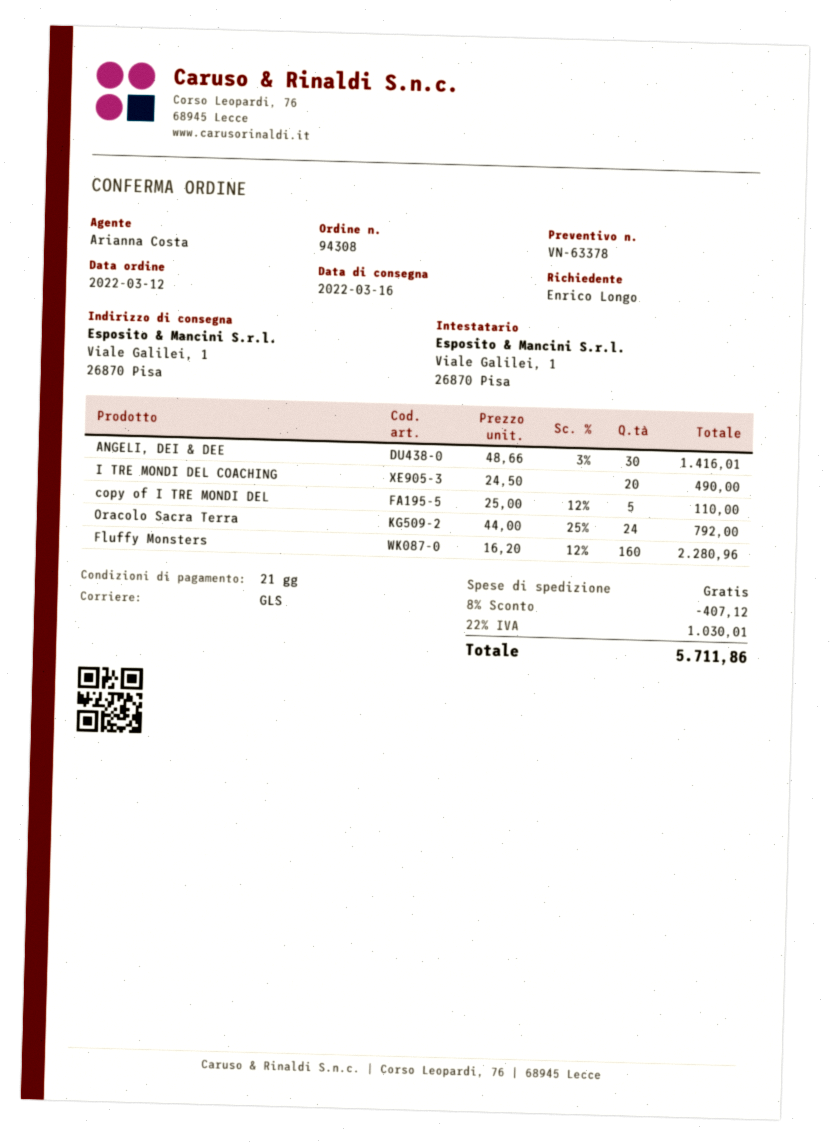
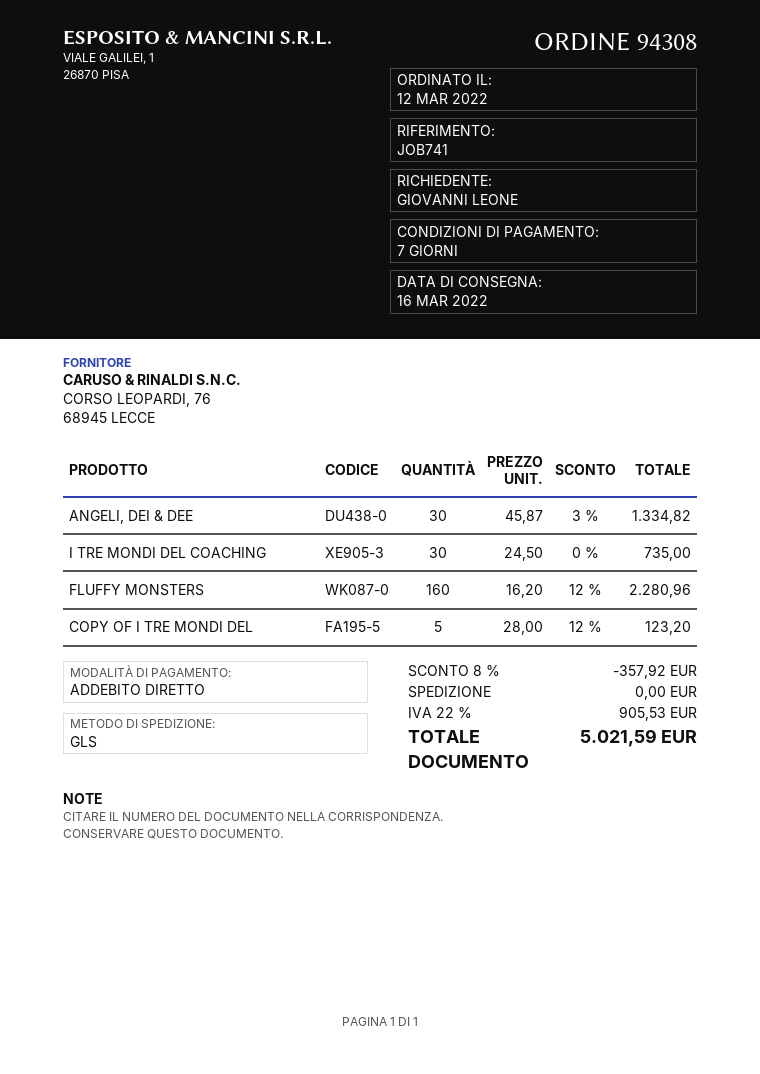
payment terms: 21 days -> 7 days
ordered by: Enrico Longo -> GIOVANNI LEONE
ANGELI, DEI & DEE: 30 x 48.66 - 3% = 1416.01 -> 30 x 45.87 - 3% = 1334.82
I TRE MONDI DEL COACHING: 20 x 24.50 = 490.00 -> 30 x 24.50 = 735.00
copy of I TRE MONDI DEL: 5 x 25.00 - 12% = 110.00 -> 5 x 28.00 - 12% = 123.20
Oracolo Sacra Terra: 24 x 44.00 - 25% = 792.00 -> none
discount: 8% = 407.12 -> 8% = 357.92
tax: 22% = 1030.01 -> 22% = 905.53
total: 5711.86 -> 5021.59

